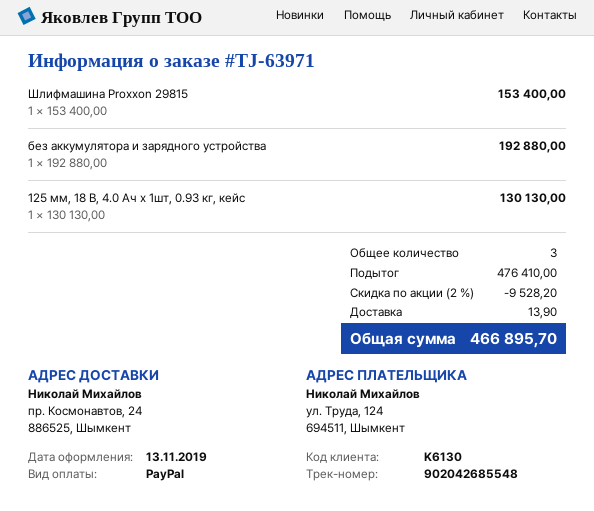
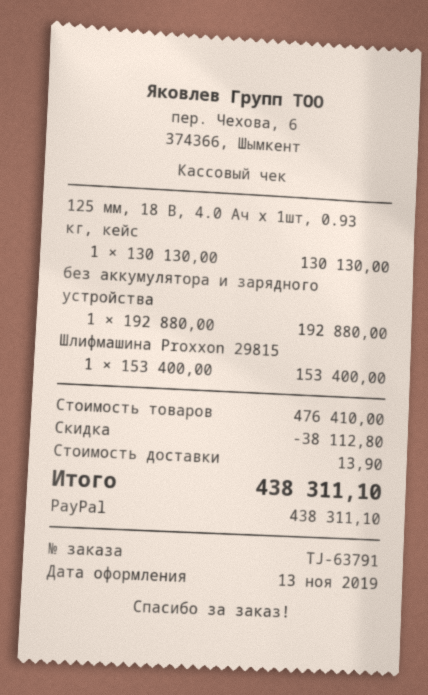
order number: TJ-63971 -> TJ-63791
discount: 9528.20 -> 38112.80
total: 466895.70 -> 438311.10

